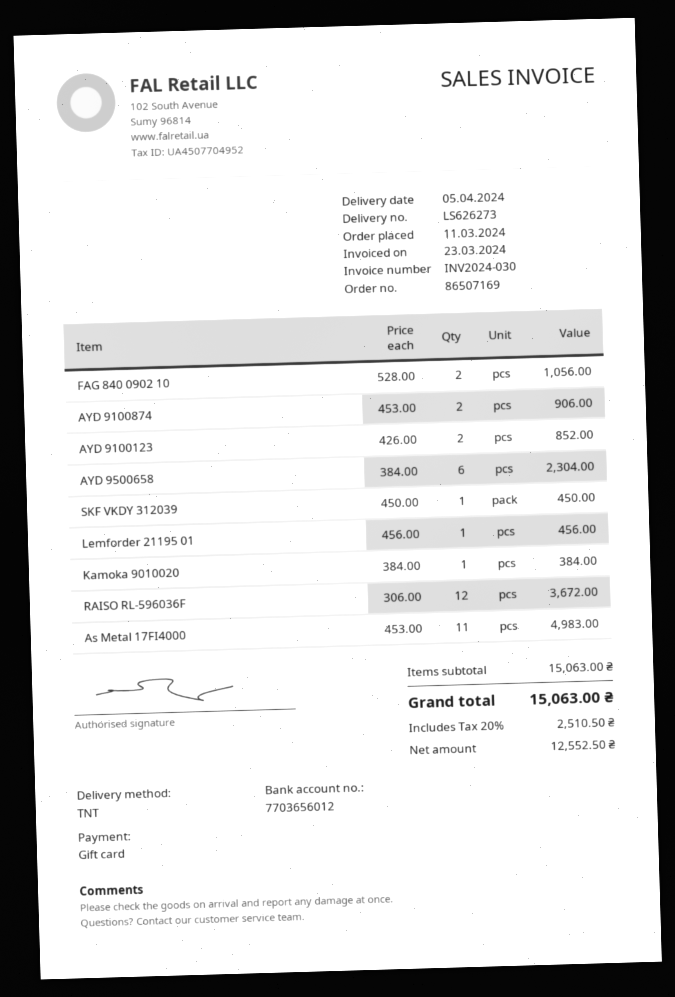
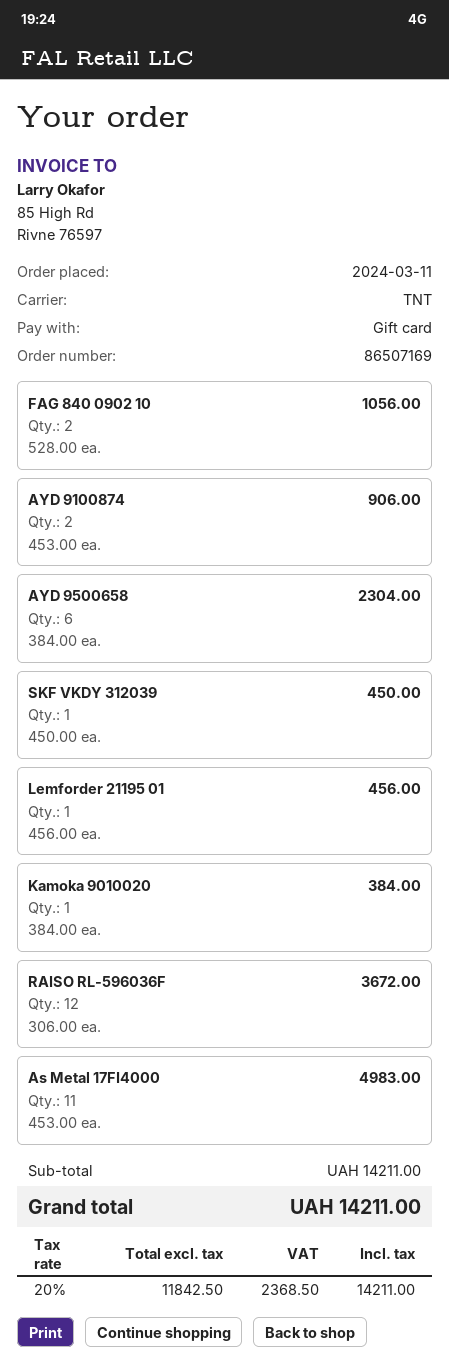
AYD 9100123: 2 x 426.00 = 852.00 -> none
subtotal: 15063.00 -> 14211.00
net: 12552.50 -> 11842.50
tax: 20% = 2510.50 -> 20% = 2368.50
total: 15063.00 -> 14211.00

